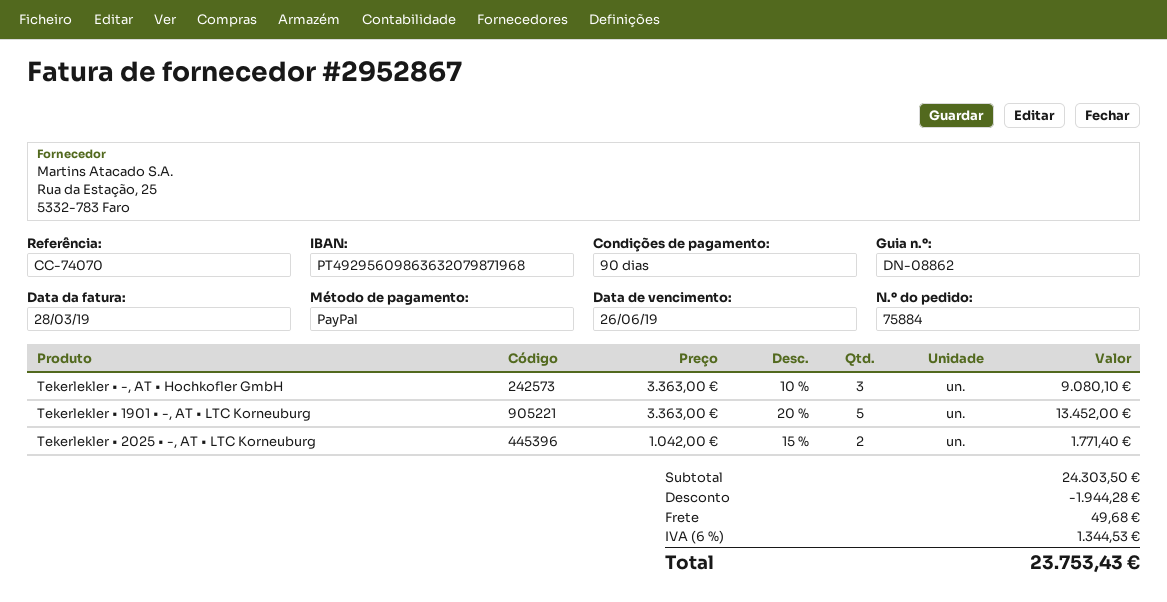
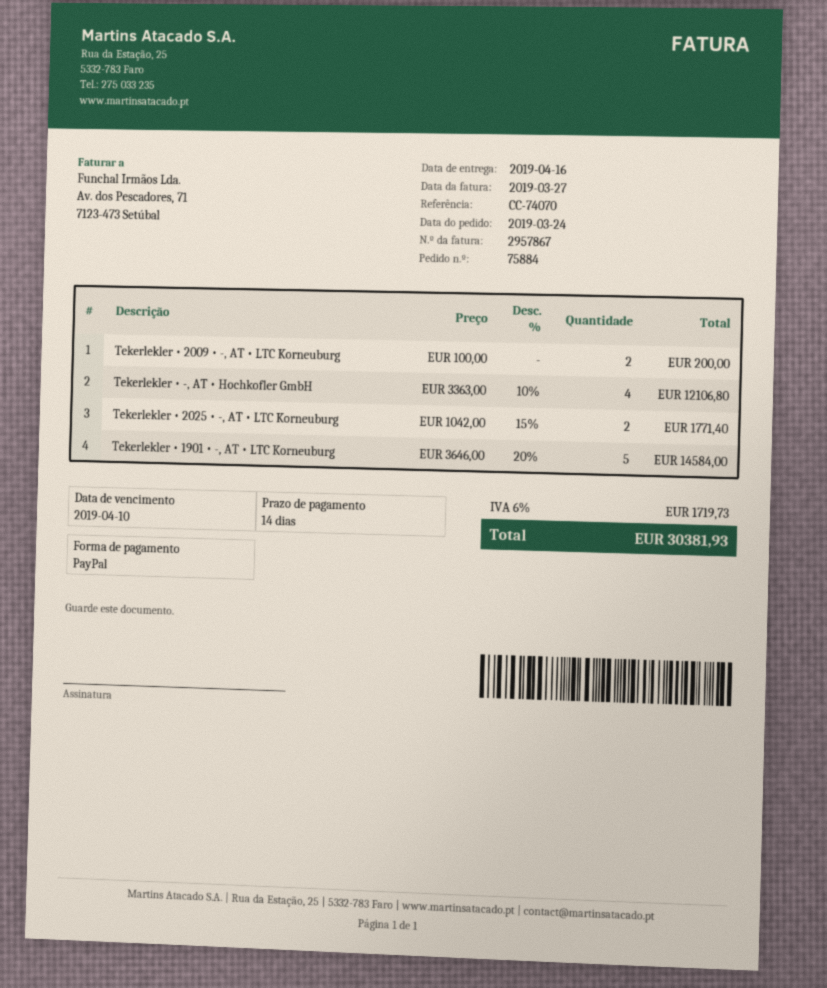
invoice number: 2952867 -> 2957867
invoice date: 2019-03-28 -> 2019-03-27
payment terms: 90 days -> 14 days
due date: 2019-06-26 -> 2019-04-10
Tekerlekler • -, AT • Hochkofler GmbH: 3 x 3363.00 - 10% = 9080.10 -> 4 x 3363.00 - 10% = 12106.80
Tekerlekler • 1901 • -, AT • LTC Korneuburg: 5 x 3363.00 - 20% = 13452.00 -> 5 x 3646.00 - 20% = 14584.00
Tekerlekler • 2009 • -, AT • LTC Korneuburg: none -> 2 x 100.00 = 200.00
discount: 1944.28 -> none
shipping: 49.68 -> none
tax: 6% = 1344.53 -> 6% = 1719.73
total: 23753.43 -> 30381.93

